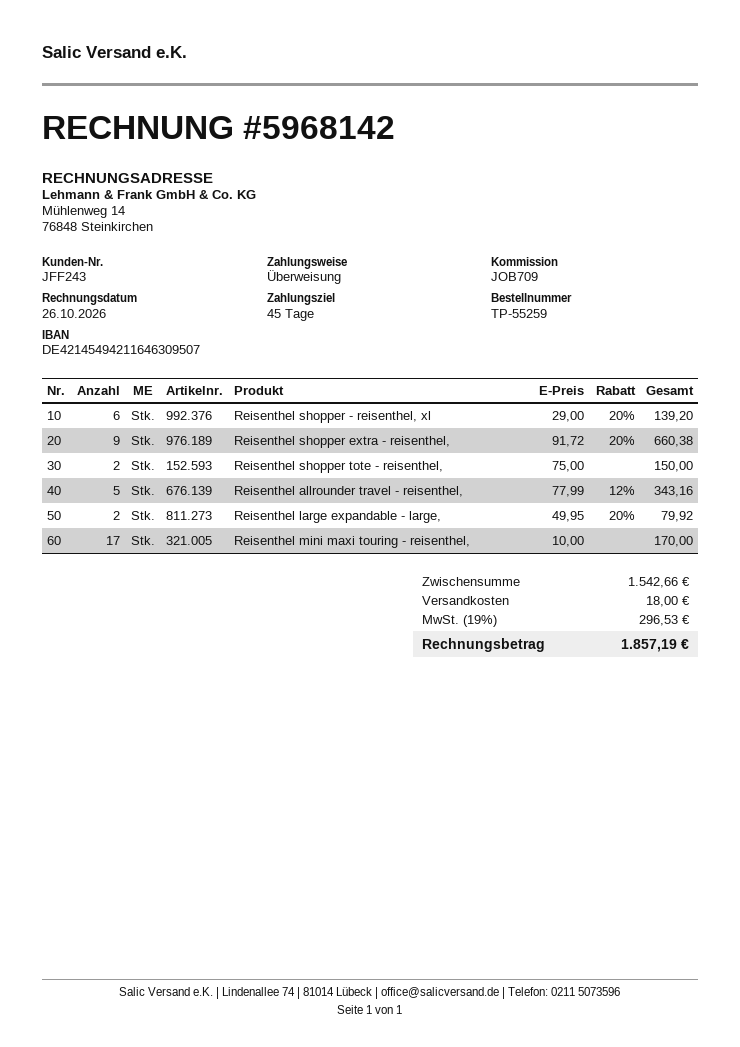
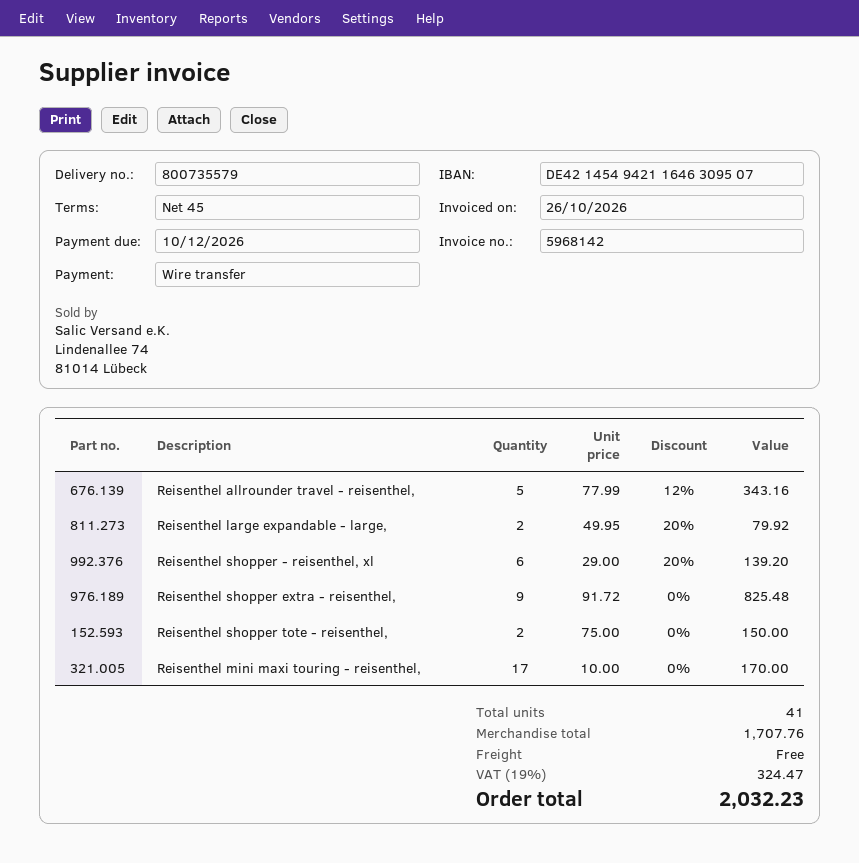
Reisenthel shopper extra - reisenthel,: 9 x 91.72 - 20% = 660.38 -> 9 x 91.72 = 825.48
subtotal: 1542.66 -> 1707.76
shipping: 18.00 -> 0.00
tax: 19% = 296.53 -> 19% = 324.47
total: 1857.19 -> 2032.23

